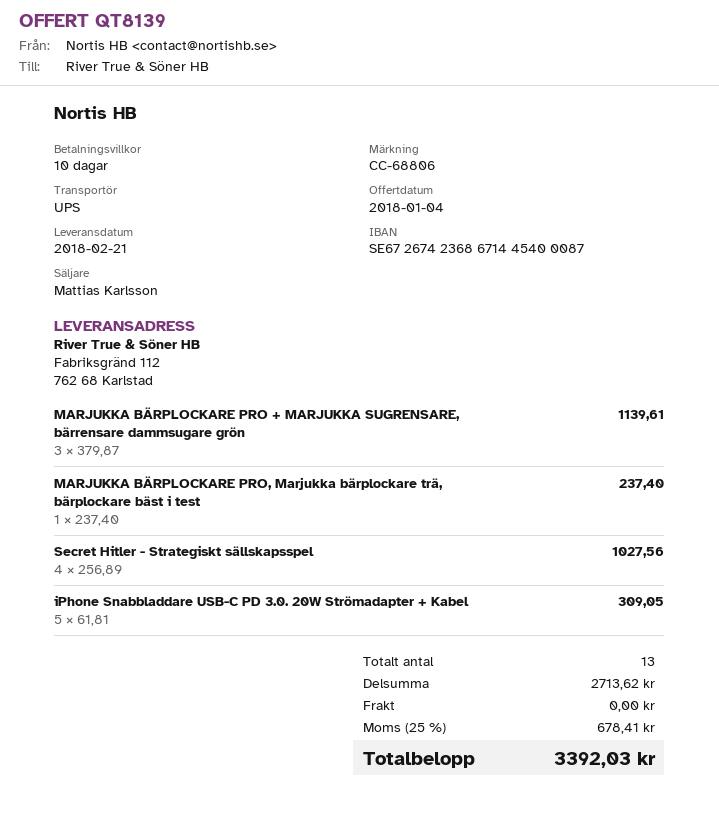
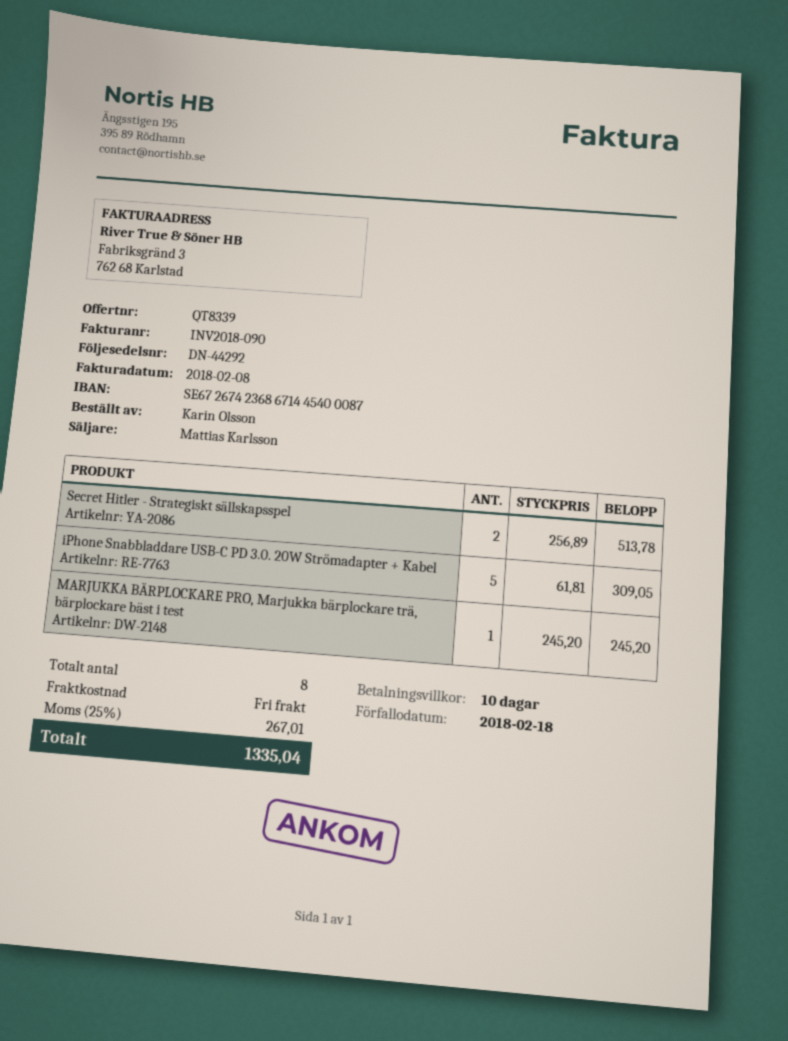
quote number: QT8139 -> QT8339
MARJUKKA BÄRPLOCKARE PRO + MARJUKKA SUGRENSARE, bärrensare dammsugare grön: 3 x 379.87 = 1139.61 -> none
MARJUKKA BÄRPLOCKARE PRO, Marjukka bärplockare trä, bärplockare bäst i test: 1 x 237.40 = 237.40 -> 1 x 245.20 = 245.20
Secret Hitler - Strategiskt sällskapsspel: 4 x 256.89 = 1027.56 -> 2 x 256.89 = 513.78
total quantity: 13 -> 8
tax: 25% = 678.41 -> 25% = 267.01
total: 3392.03 -> 1335.04

